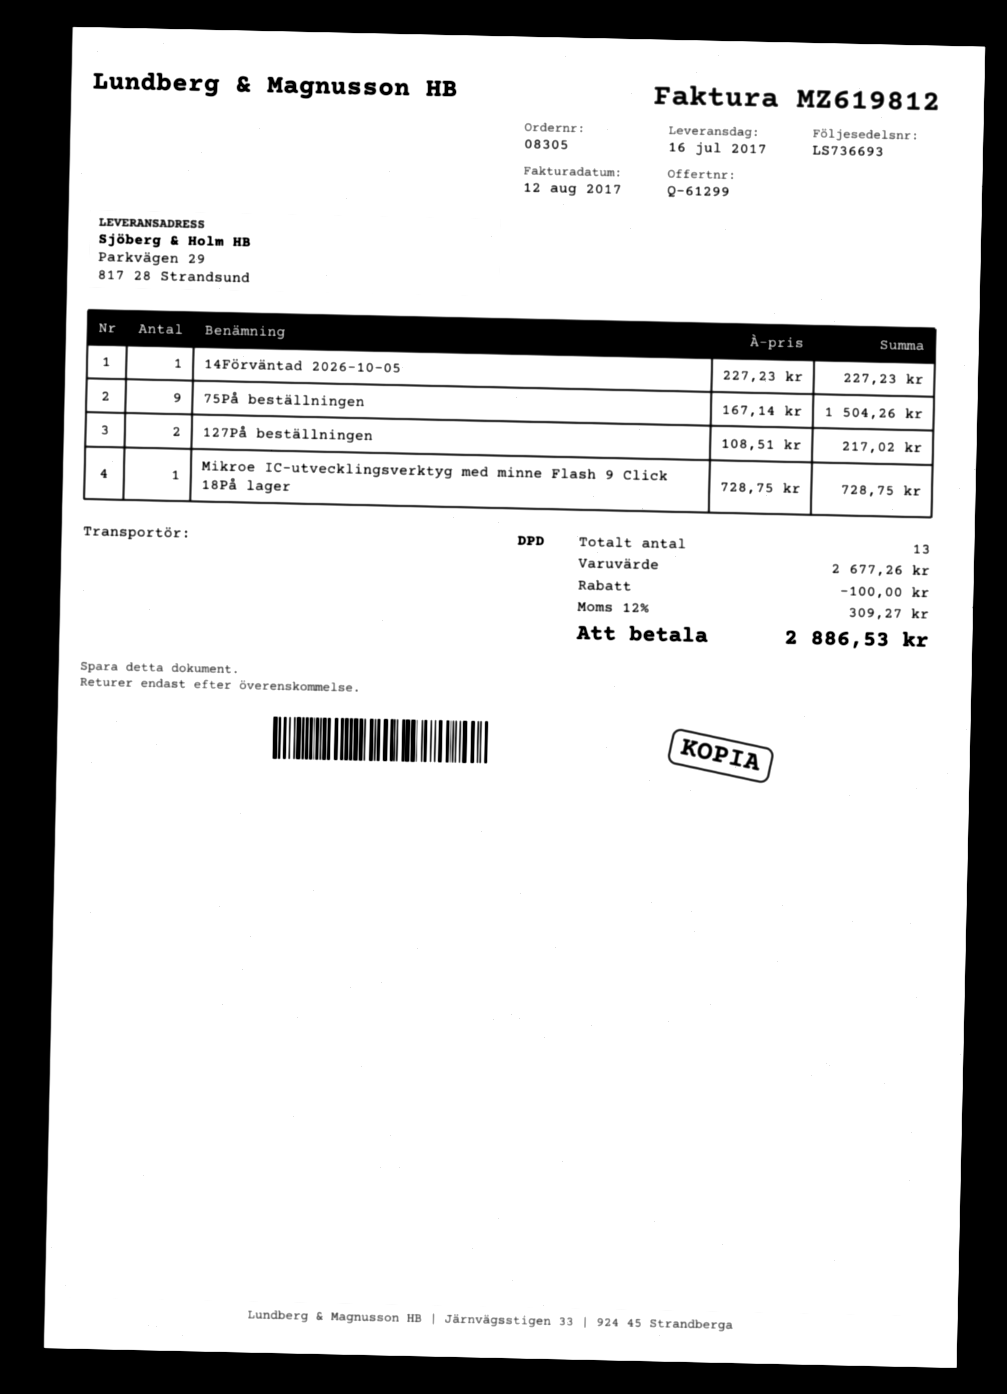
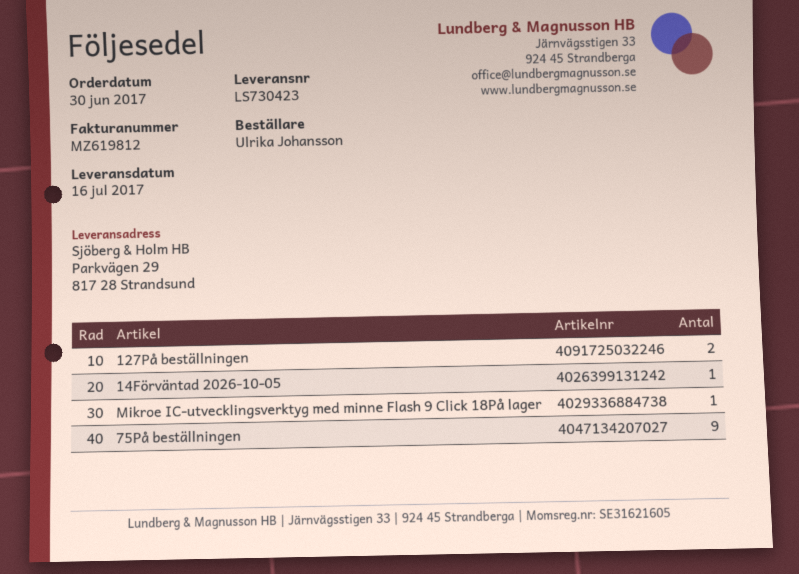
delivery note number: LS736693 -> LS730423

